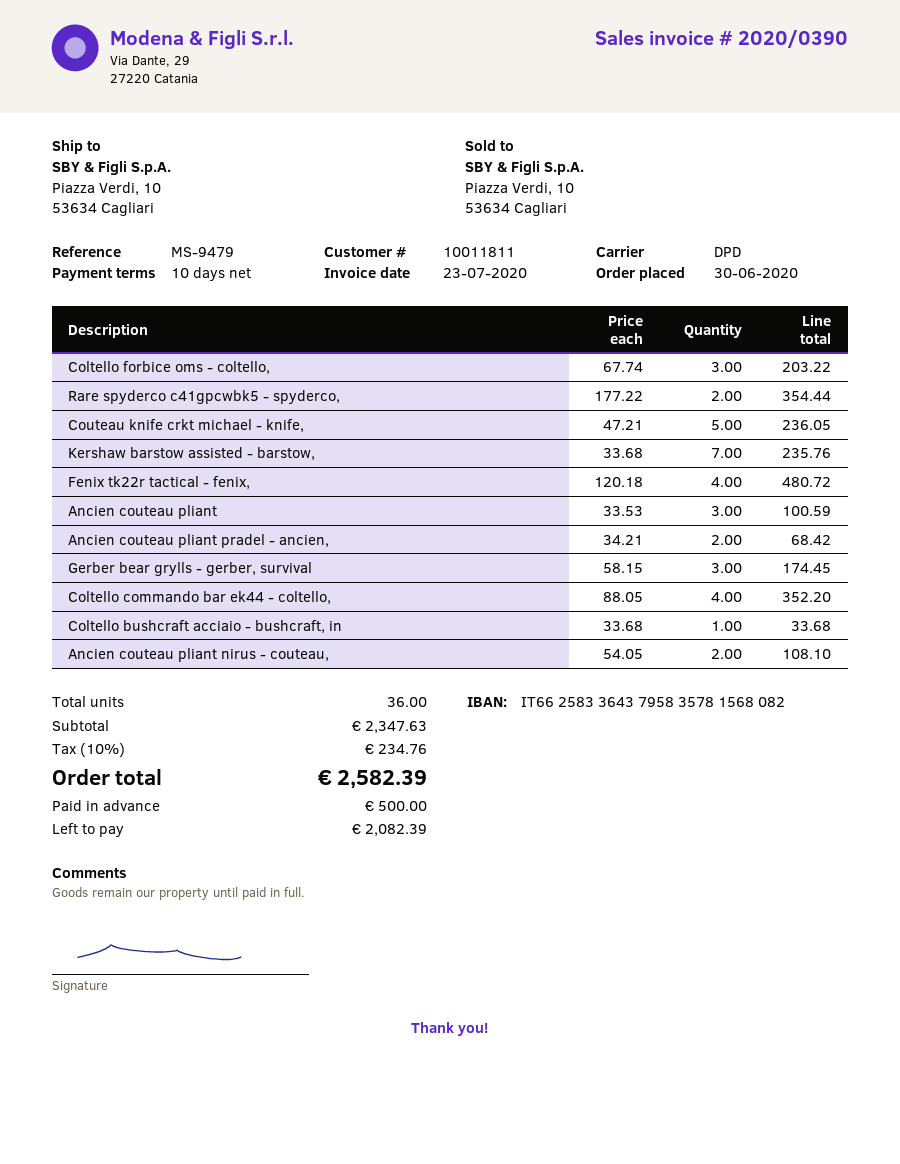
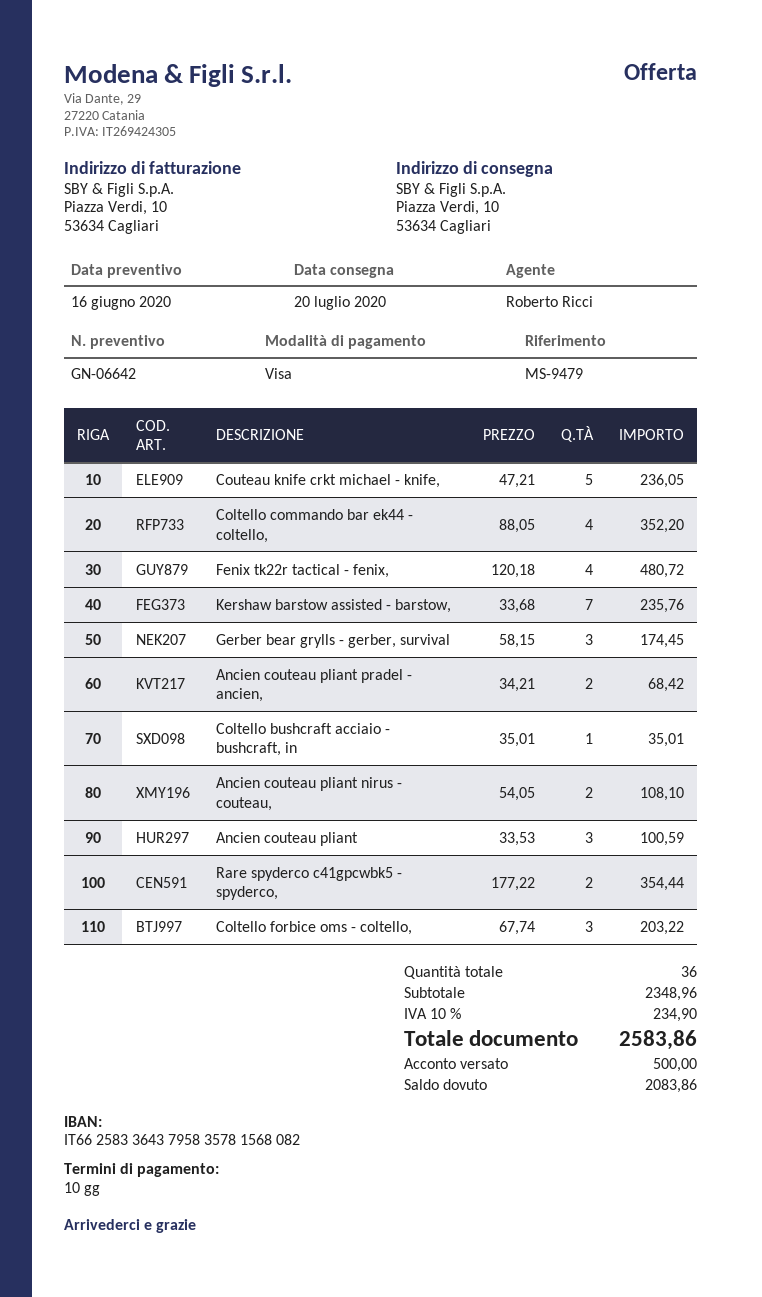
Coltello bushcraft acciaio - bushcraft, in: 1 x 33.68 = 33.68 -> 1 x 35.01 = 35.01
subtotal: 2347.63 -> 2348.96
tax: 10% = 234.76 -> 10% = 234.90
total: 2582.39 -> 2583.86
balance: 2082.39 -> 2083.86

